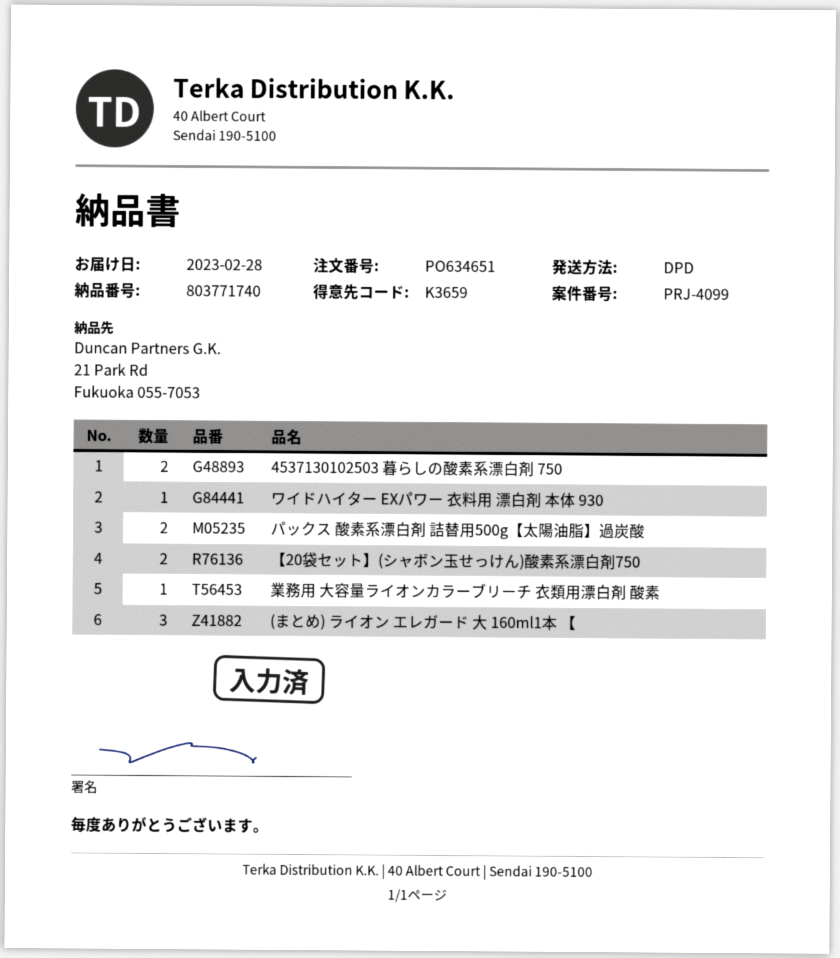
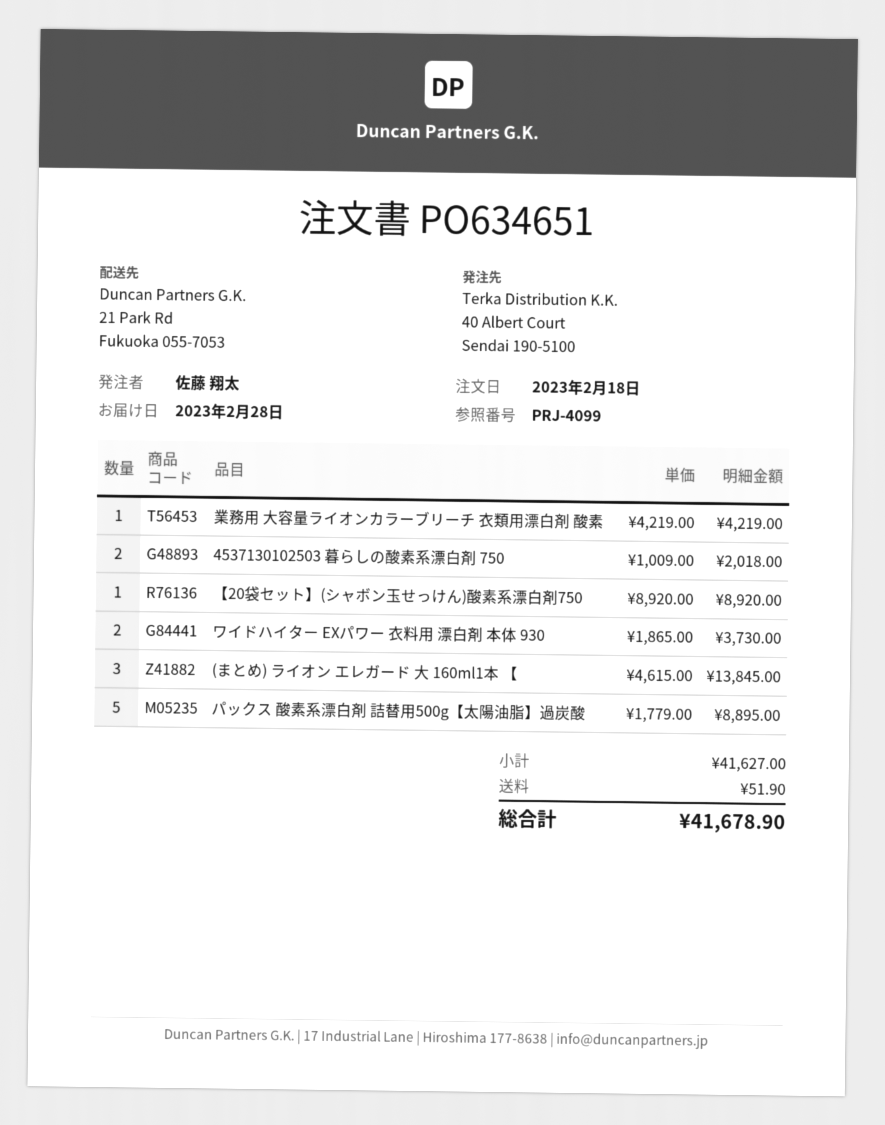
ワイドハイター EXパワー 衣料用 漂白剤 本体 930: 1 -> 2
パックス 酸素系漂白剤 詰替用500g【太陽油脂】過炭酸: 2 -> 5
【20袋セット】(シャボン玉せっけん)酸素系漂白剤750: 2 -> 1

